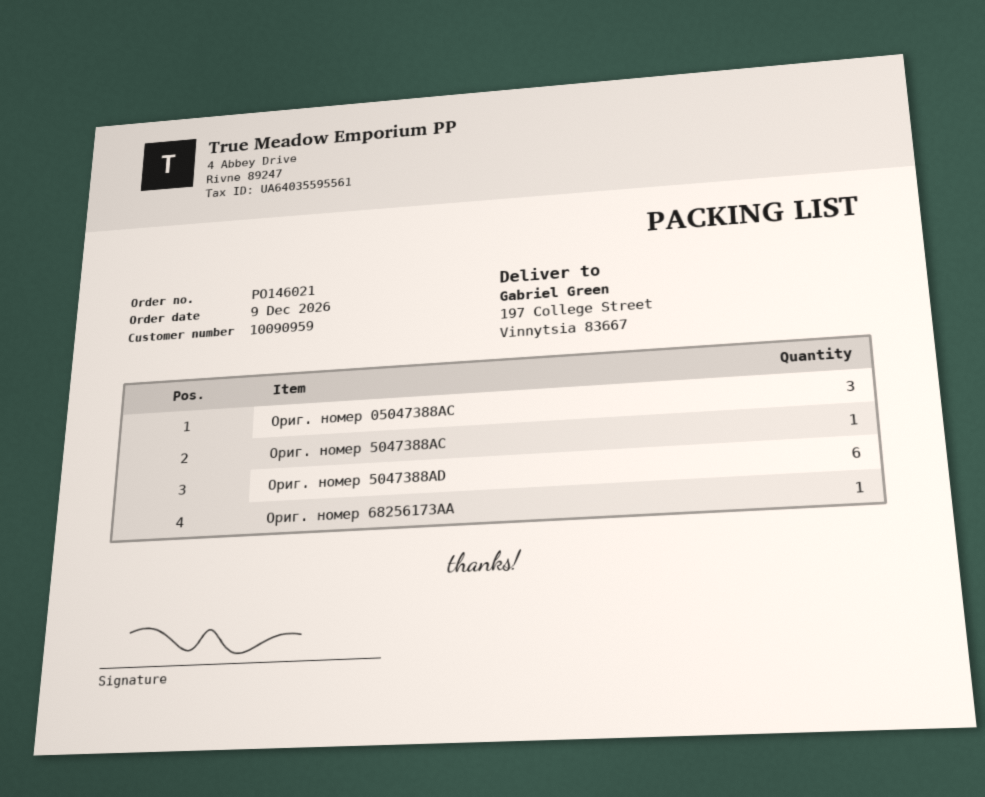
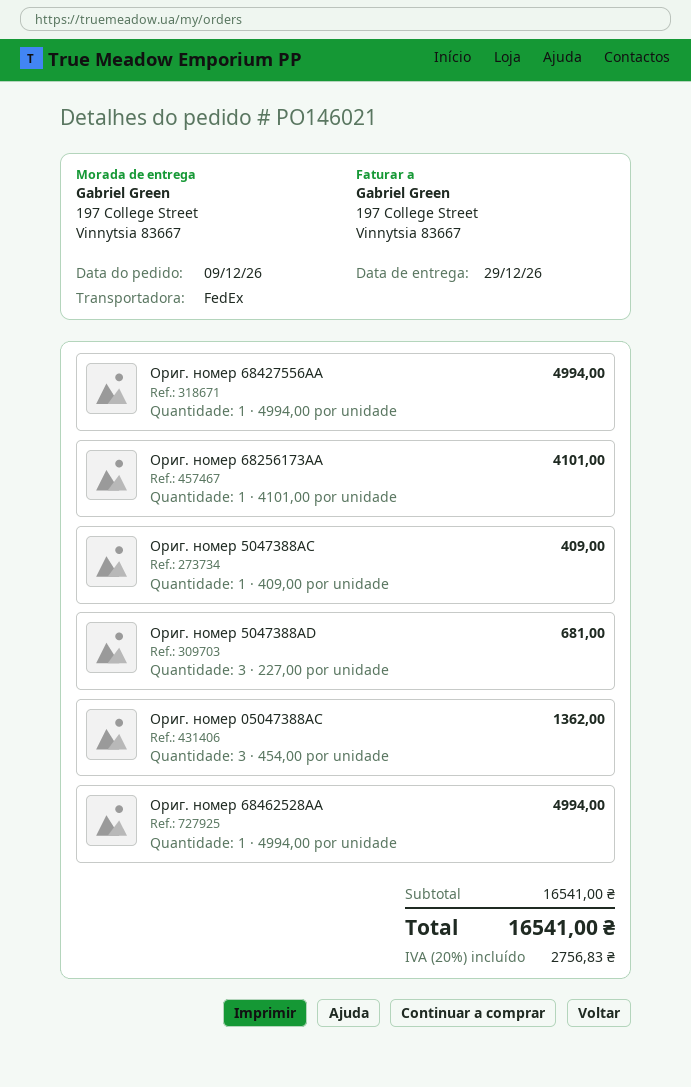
Ориг. номер 5047388AD: 6 -> 3
Ориг. номер 68427556AA: none -> 1
Ориг. номер 68462528AA: none -> 1

